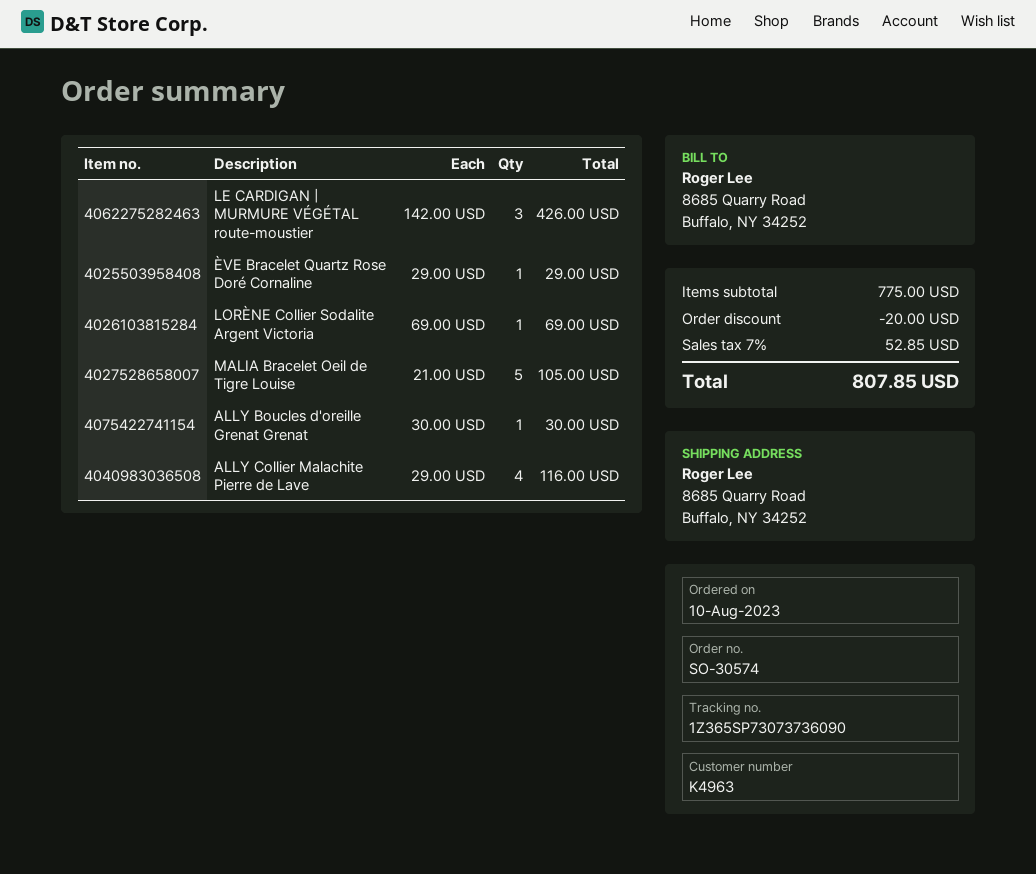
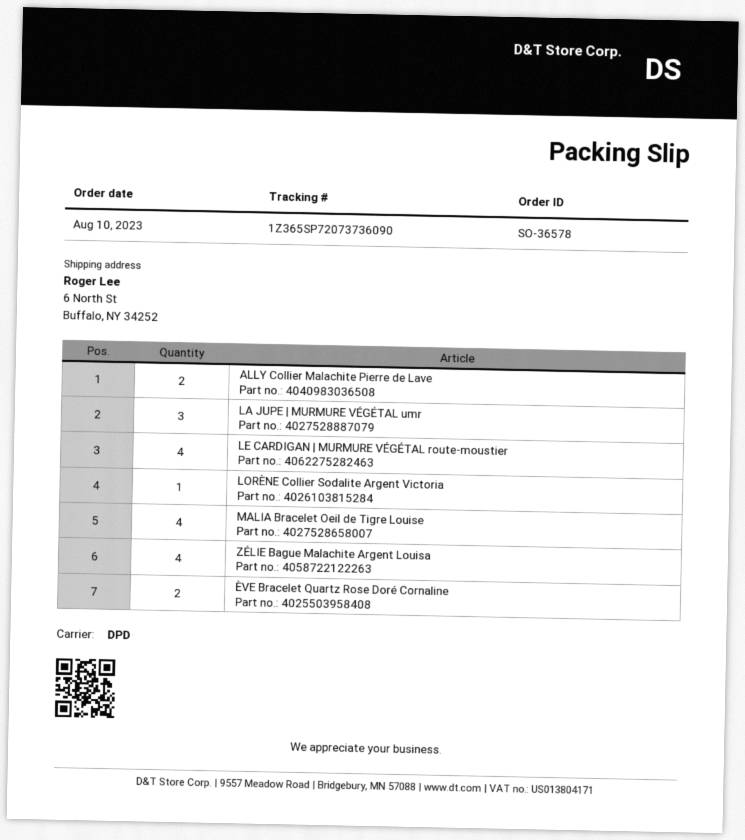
order number: SO-30574 -> SO-36578
tracking number: 1Z365SP73073736090 -> 1Z365SP72073736090
ship to: 8685 Quarry Road, Buffalo, NY 34252 -> 6 North St, Buffalo, NY 34252
LE CARDIGAN | MURMURE VÉGÉTAL route-moustier: 3 -> 4
ÈVE Bracelet Quartz Rose Doré Cornaline: 1 -> 2
MALIA Bracelet Oeil de Tigre Louise: 5 -> 4
ALLY Boucles d'oreille Grenat Grenat: 1 -> none
ALLY Collier Malachite Pierre de Lave: 4 -> 2
LA JUPE | MURMURE VÉGÉTAL umr: none -> 3
ZÉLIE Bague Malachite Argent Louisa: none -> 4

